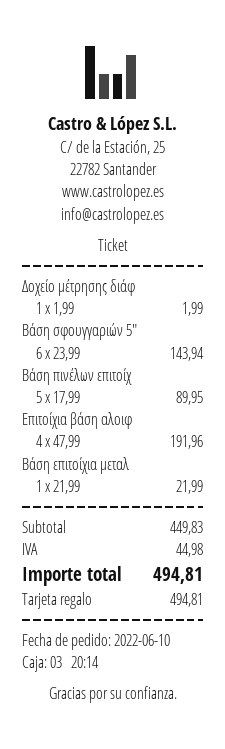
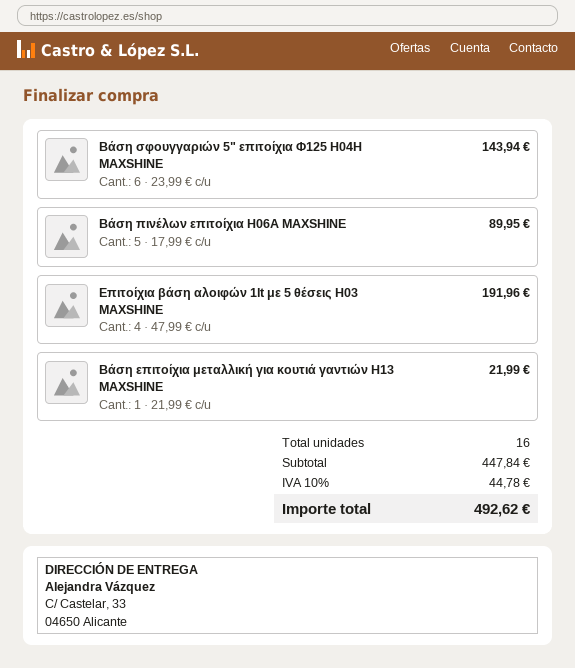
Δοχείο μέτρησης διάφ: 1 x 1.99 = 1.99 -> none
subtotal: 449.83 -> 447.84
tax: 44.98 -> 44.78
total: 494.81 -> 492.62

